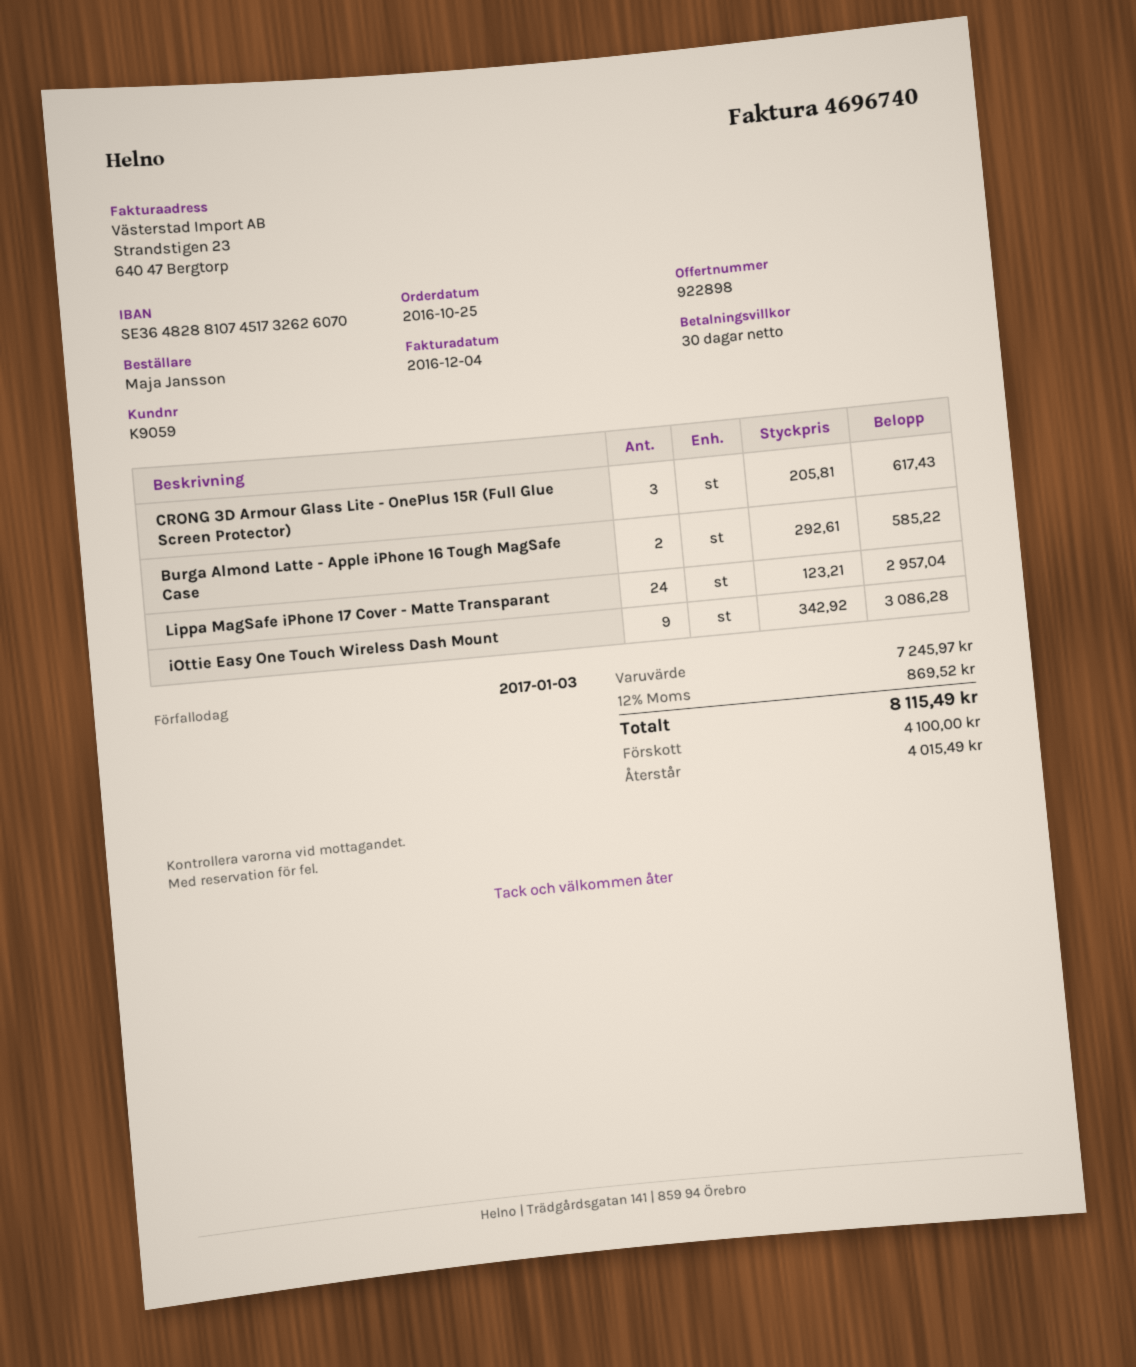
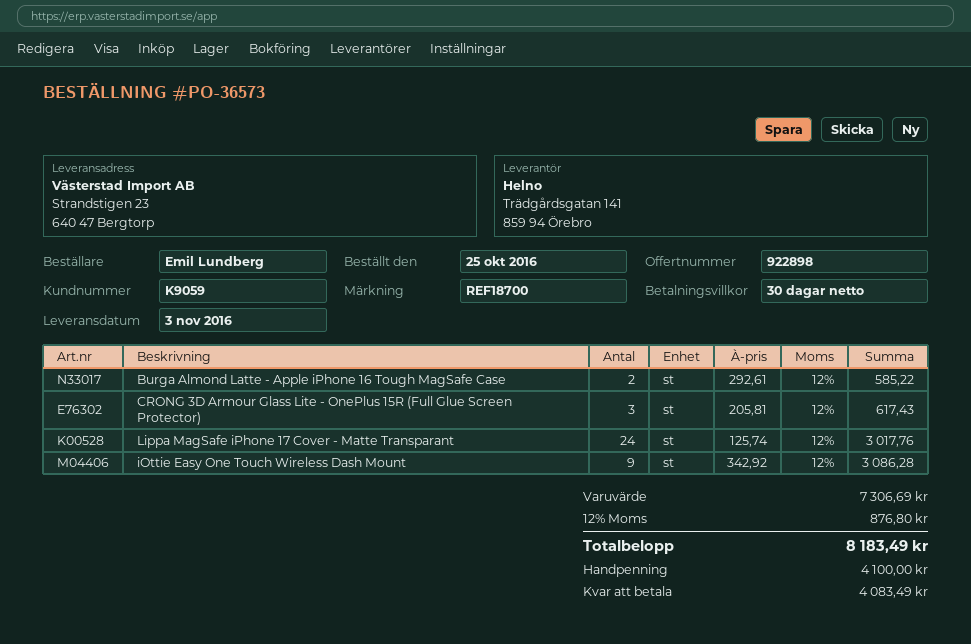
ordered by: Maja Jansson -> Emil Lundberg
Lippa MagSafe iPhone 17 Cover - Matte Transparant: 24 x 123.21 = 2957.04 -> 24 x 125.74 = 3017.76
subtotal: 7245.97 -> 7306.69
tax: 12% = 869.52 -> 12% = 876.80
total: 8115.49 -> 8183.49
balance: 4015.49 -> 4083.49

